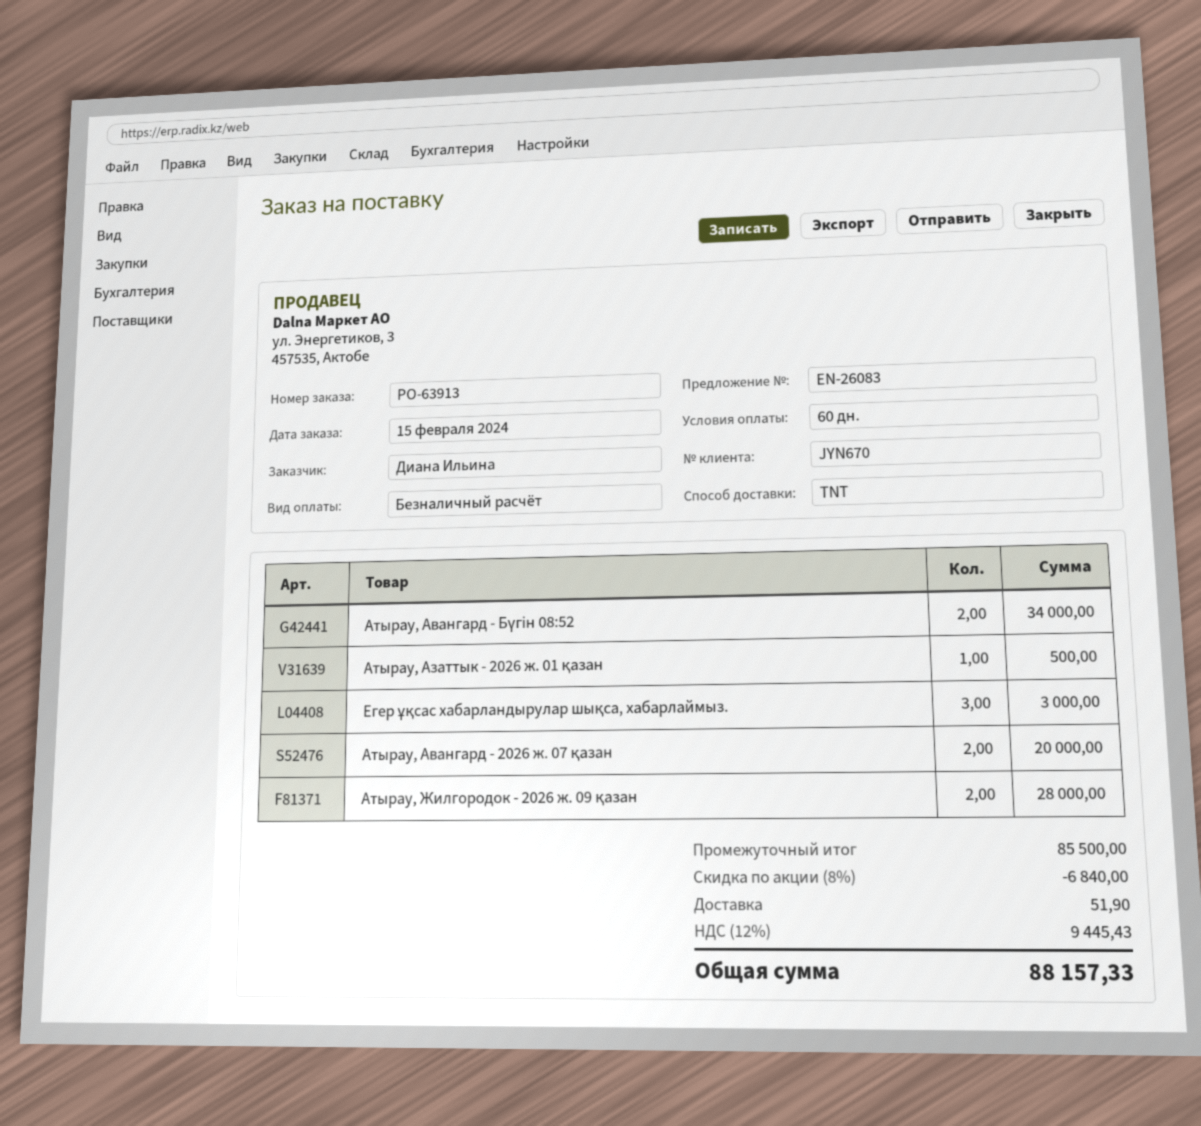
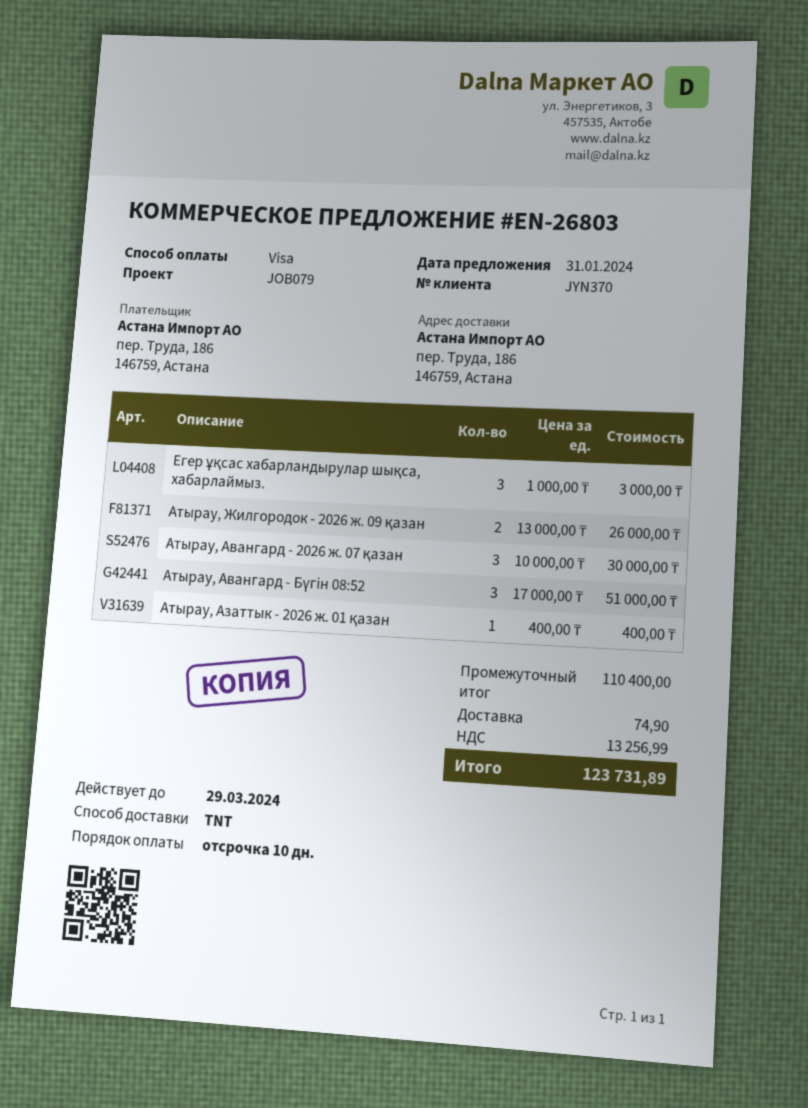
quote number: EN-26083 -> EN-26803
payment terms: 60 days -> 10 days
customer number: JYN670 -> JYN370
payment method: bank transfer -> Visa
Атырау, Авангард - Бүгін 08:52: 2 for 34000.00 -> 3 for 51000.00
Атырау, Азаттык - 2026 ж. 01 қазан: 1 for 500.00 -> 1 for 400.00
Атырау, Авангард - 2026 ж. 07 қазан: 2 for 20000.00 -> 3 for 30000.00
Атырау, Жилгородок - 2026 ж. 09 қазан: 2 for 28000.00 -> 2 for 26000.00
subtotal: 85500.00 -> 110400.00
discount: 8% = 6840.00 -> none
shipping: 51.90 -> 74.90
tax: 9445.43 -> 13256.99
total: 88157.33 -> 123731.89

